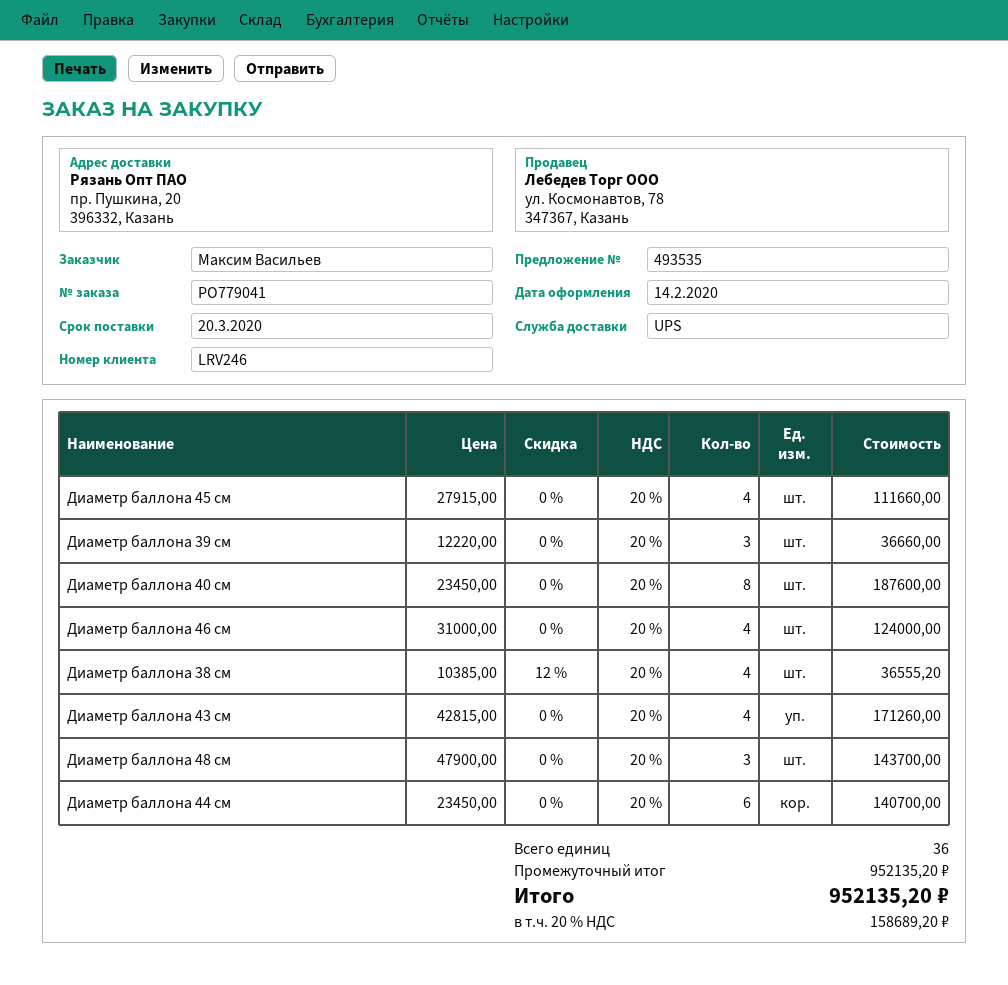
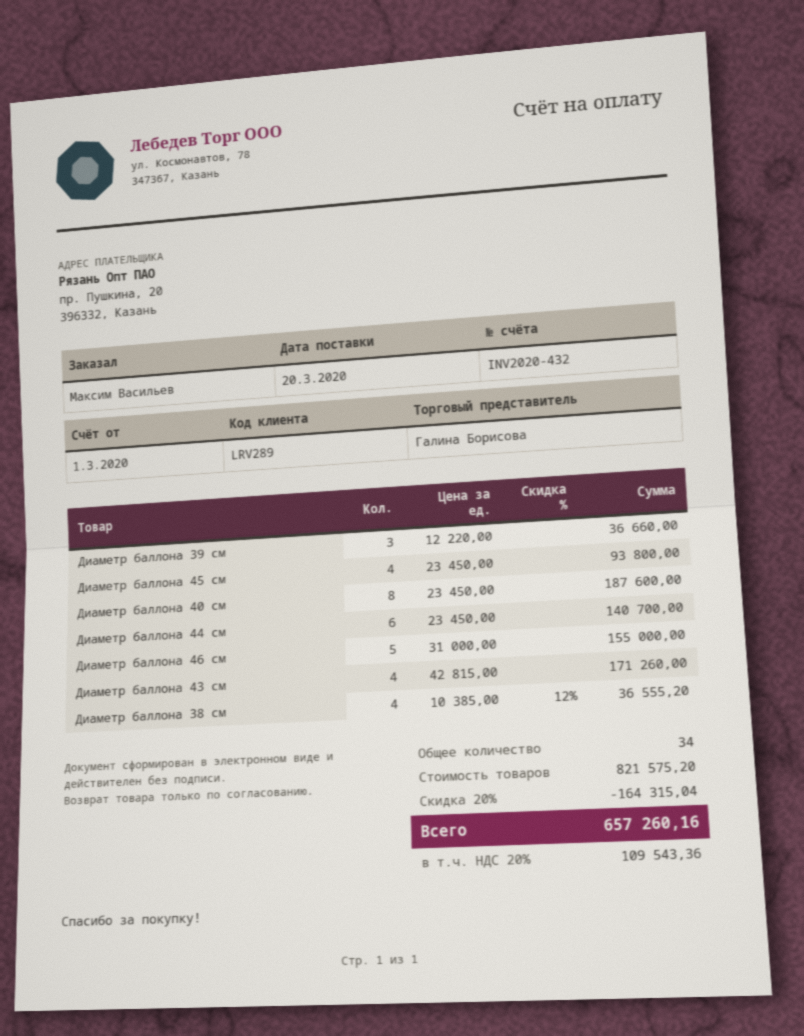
customer number: LRV246 -> LRV289
Диаметр баллона 45 см: 4 x 27915.00 = 111660.00 -> 4 x 23450.00 = 93800.00
Диаметр баллона 46 см: 4 x 31000.00 = 124000.00 -> 5 x 31000.00 = 155000.00
Диаметр баллона 48 см: 3 x 47900.00 = 143700.00 -> none
total quantity: 36 -> 34
subtotal: 952135.20 -> 821575.20
discount: none -> 20% = 164315.04
tax: 20% = 158689.20 -> 20% = 109543.36
total: 952135.20 -> 657260.16

